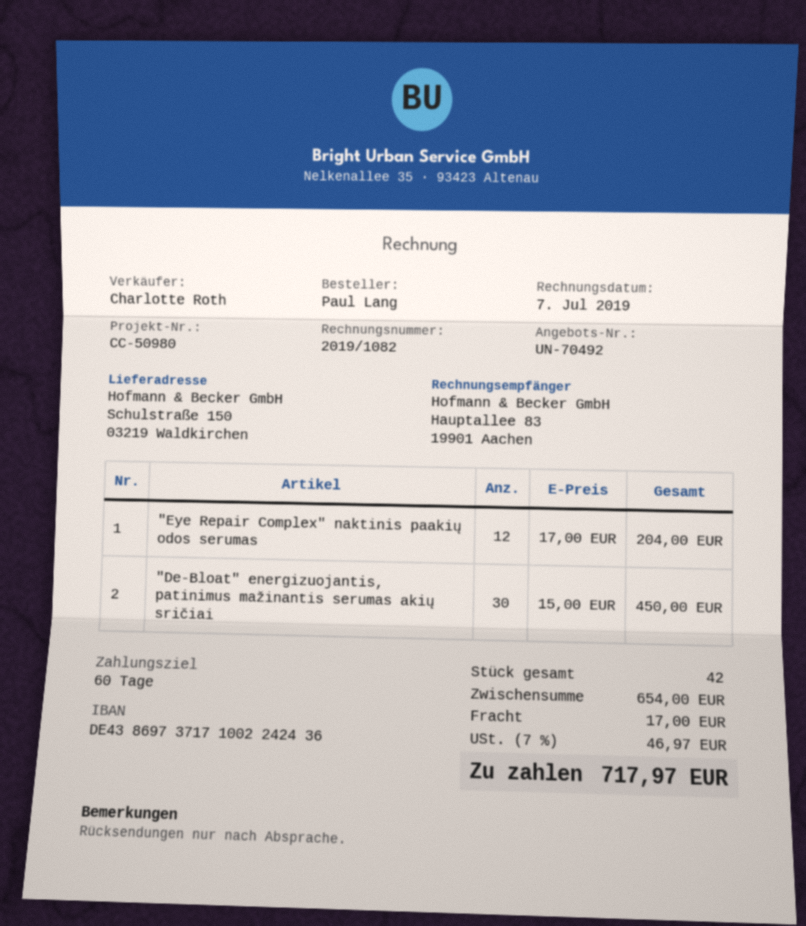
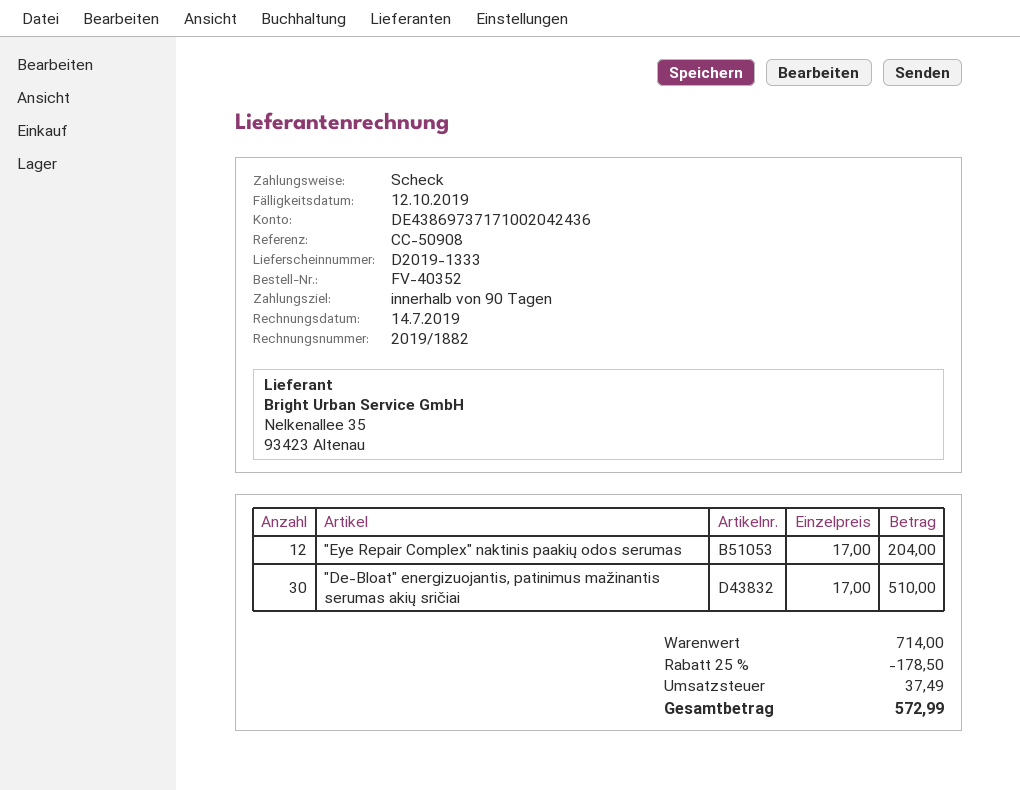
invoice number: 2019/1082 -> 2019/1882
invoice date: 2019-07-07 -> 2019-07-14
payment terms: 60 days -> 90 days
reference: CC-50980 -> CC-50908
bank account: DE43869737171002242436 -> DE43869737171002042436
"De-Bloat" energizuojantis, patinimus mažinantis serumas akių sričiai: 30 x 15.00 = 450.00 -> 30 x 17.00 = 510.00
subtotal: 654.00 -> 714.00
discount: none -> 25% = 178.50
shipping: 17.00 -> none
tax: 46.97 -> 37.49
total: 717.97 -> 572.99

